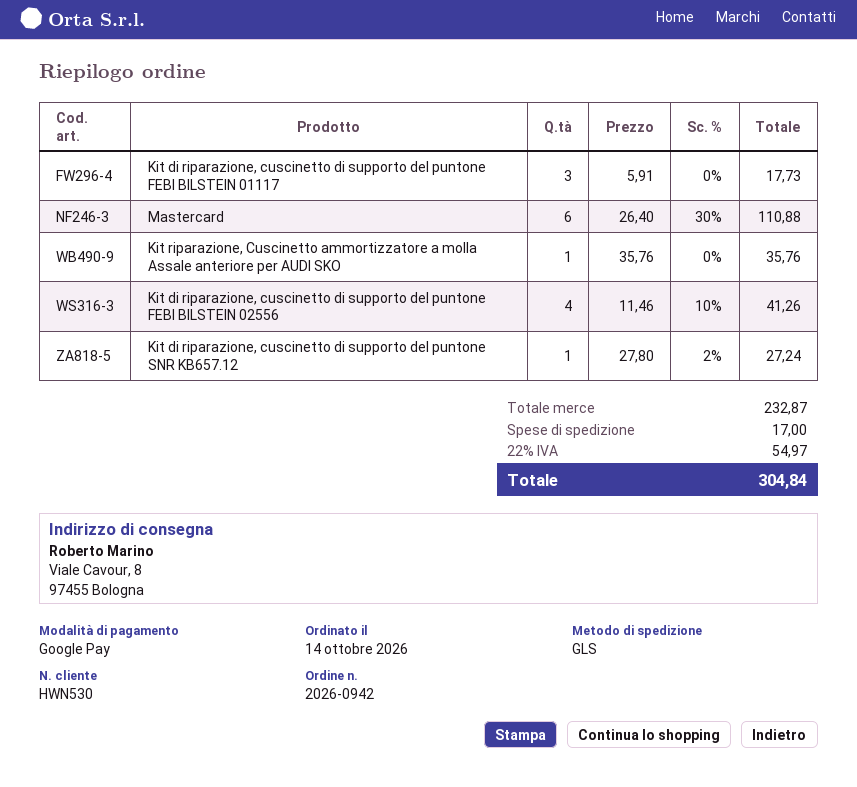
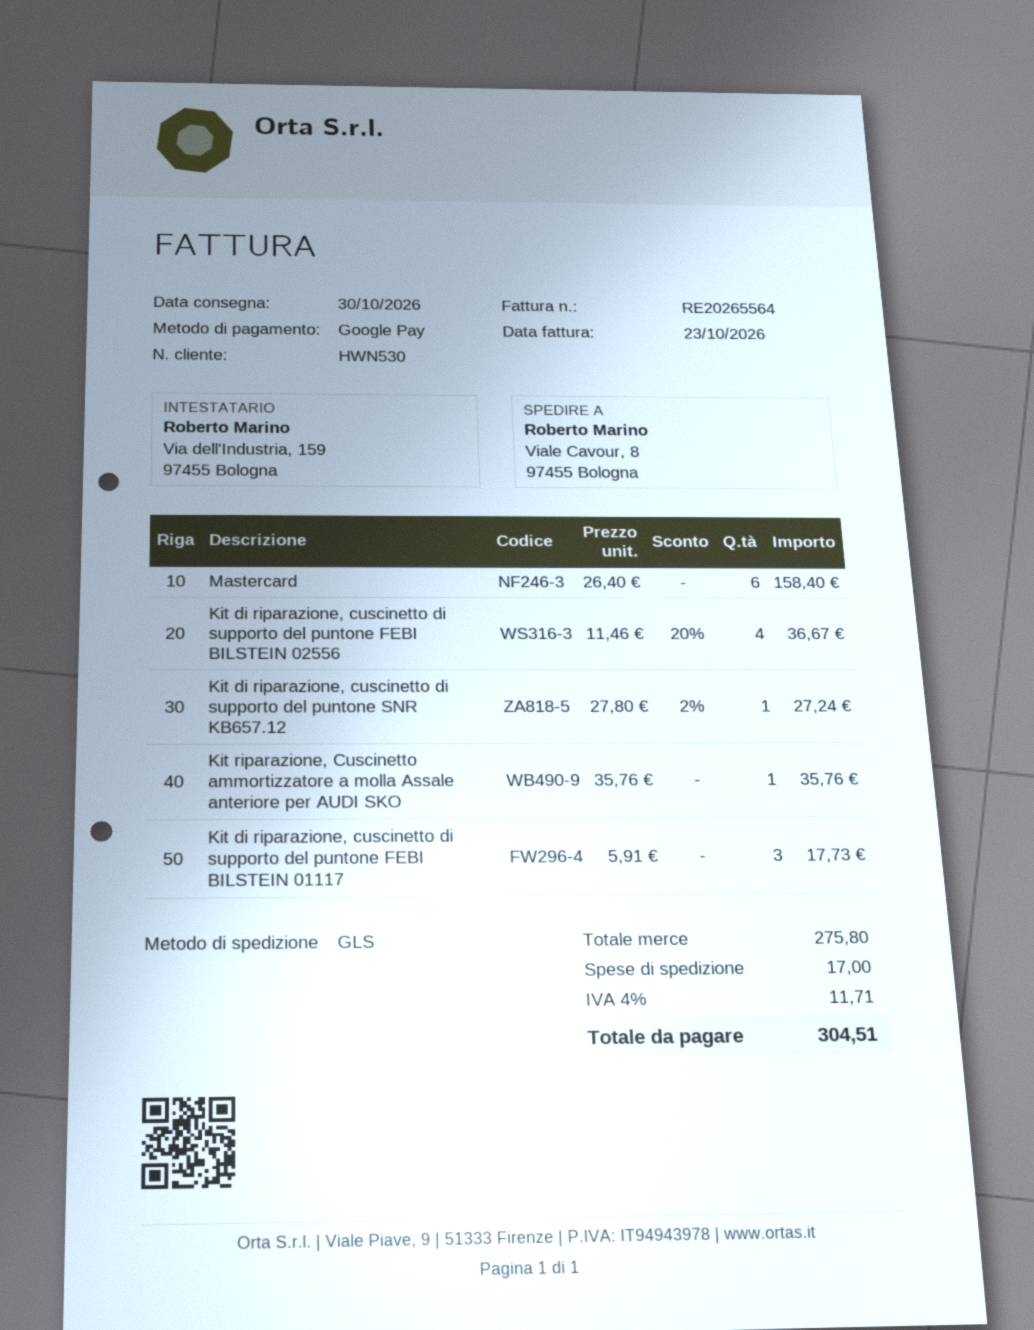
Mastercard: 6 x 26.40 - 30% = 110.88 -> 6 x 26.40 = 158.40
Kit di riparazione, cuscinetto di supporto del puntone FEBI BILSTEIN 02556: 4 x 11.46 - 10% = 41.26 -> 4 x 11.46 - 20% = 36.67
subtotal: 232.87 -> 275.80
tax: 22% = 54.97 -> 4% = 11.71
total: 304.84 -> 304.51

